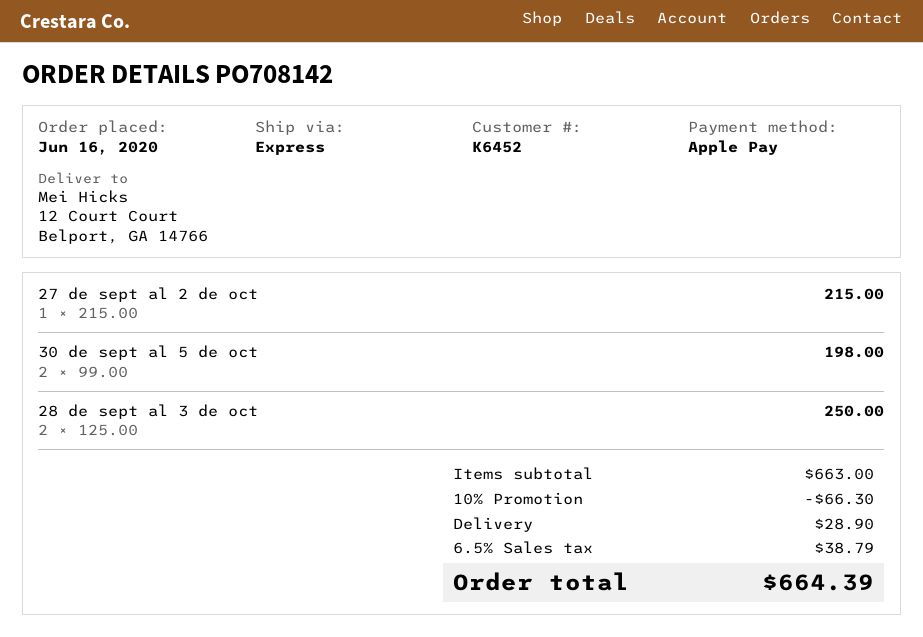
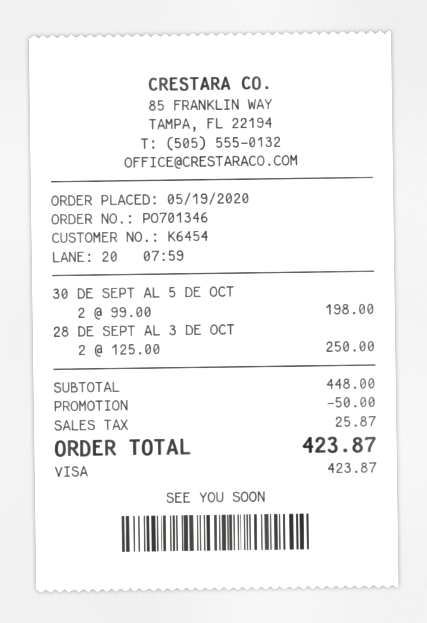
order number: PO708142 -> PO701346
order date: 2020-06-16 -> 2020-05-19
customer number: K6452 -> K6454
payment method: Apple Pay -> Visa
27 de sept al 2 de oct: 1 x 215.00 = 215.00 -> none
subtotal: 663.00 -> 448.00
discount: 66.30 -> 50.00
shipping: 28.90 -> none
tax: 38.79 -> 25.87
total: 664.39 -> 423.87

